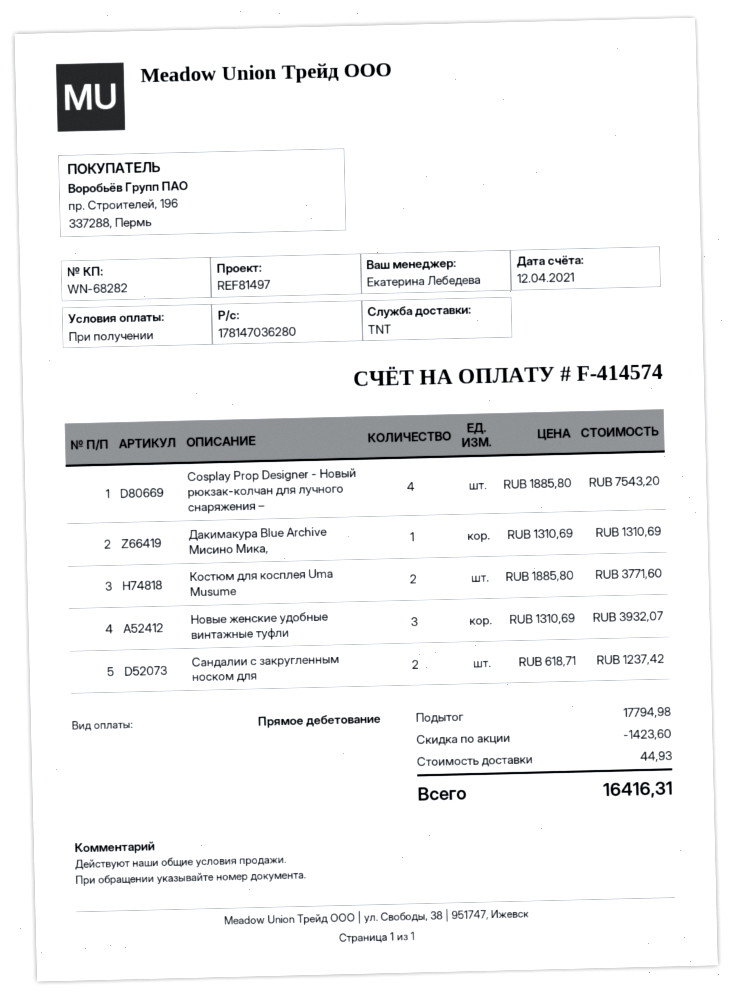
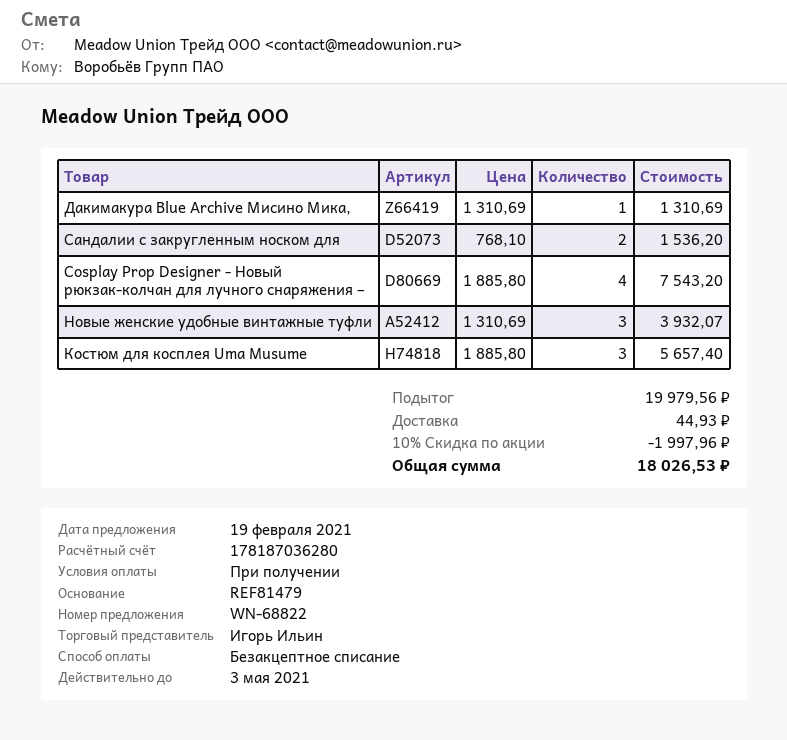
quote number: WN-68282 -> WN-68822
reference: REF81497 -> REF81479
sales rep: Екатерина Лебедева -> Игорь Ильин
bank account: 178147036280 -> 178187036280
Костюм для косплея Uma Musume: 2 x 1885.80 = 3771.60 -> 3 x 1885.80 = 5657.40
Сандалии с закругленным носком для: 2 x 618.71 = 1237.42 -> 2 x 768.10 = 1536.20
subtotal: 17794.98 -> 19979.56
discount: 1423.60 -> 1997.96
total: 16416.31 -> 18026.53

